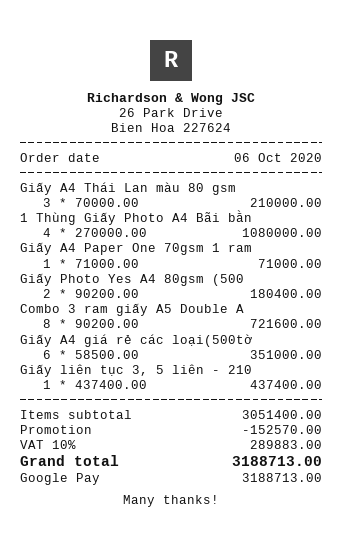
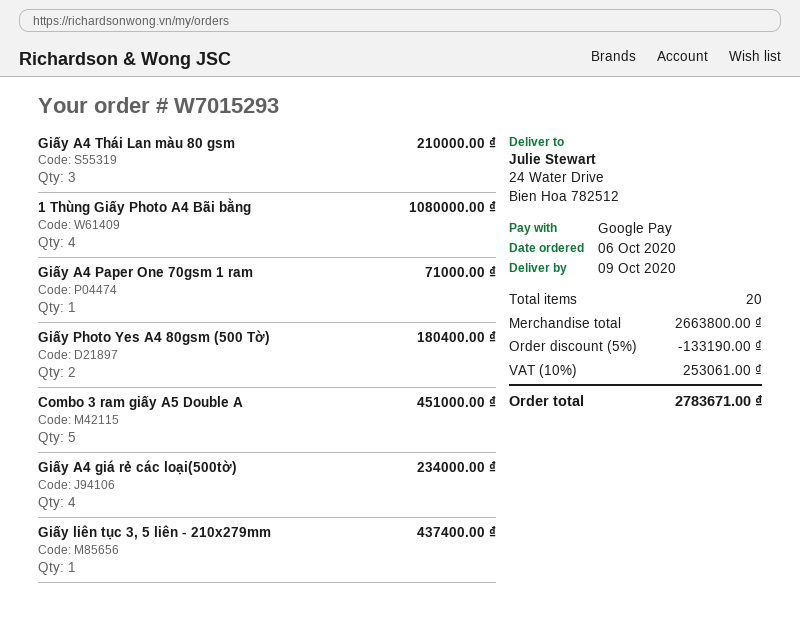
Combo 3 ram giấy A5 Double A: 8 for 721600.00 -> 5 for 451000.00
Giấy A4 giá rẻ các loại(500tờ: 6 for 351000.00 -> 4 for 234000.00
subtotal: 3051400.00 -> 2663800.00
discount: 152570.00 -> 133190.00
tax: 10% = 289883.00 -> 10% = 253061.00
total: 3188713.00 -> 2783671.00

